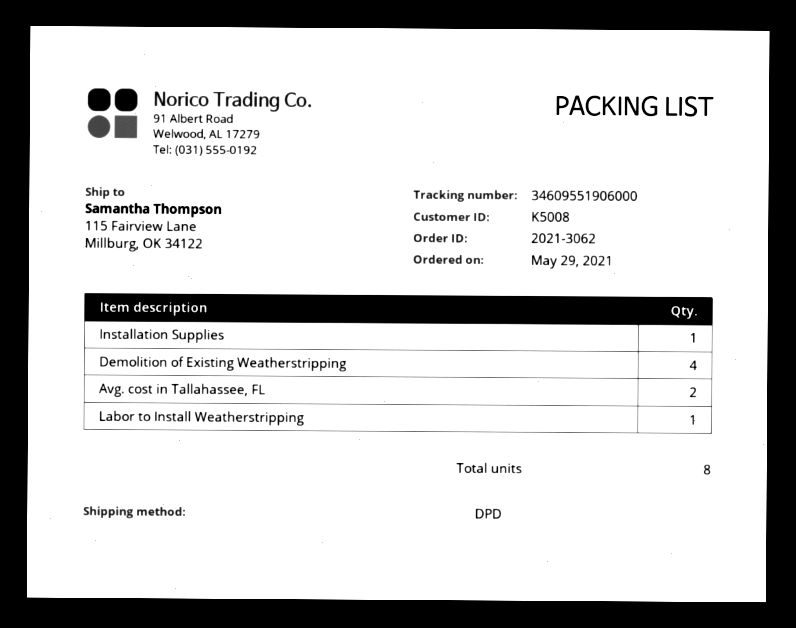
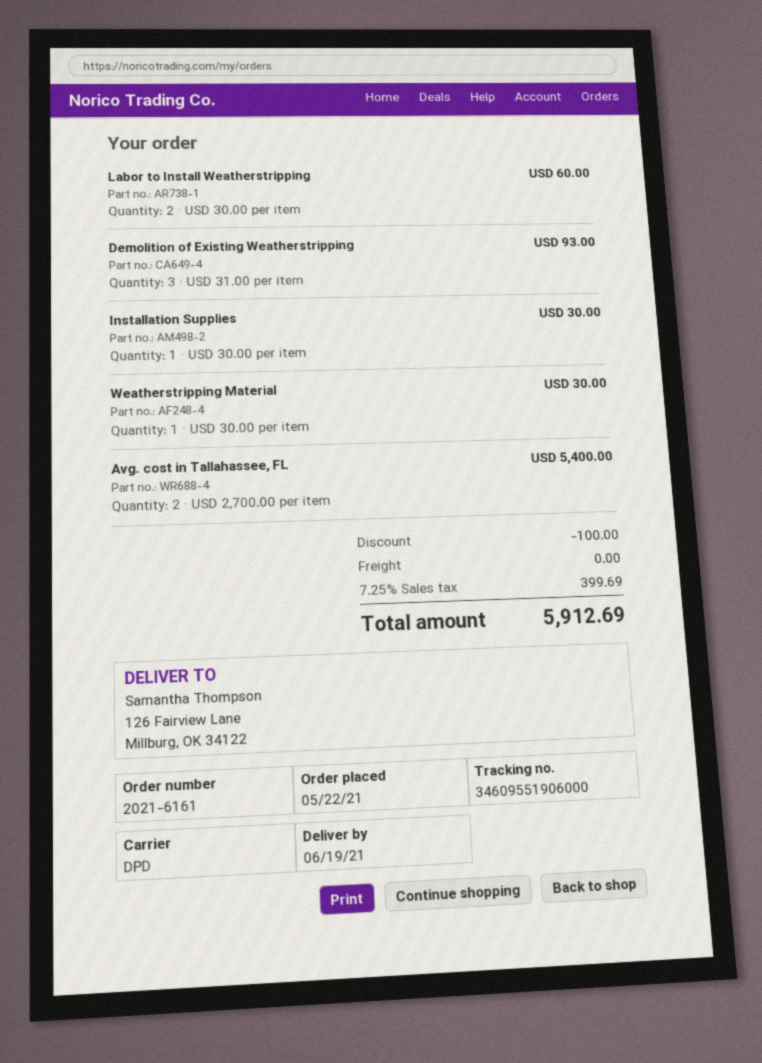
order number: 2021-3062 -> 2021-6161
order date: 2021-05-29 -> 2021-05-22
ship to: 115 Fairview Lane, Millburg, OK 34122 -> 126 Fairview Lane, Millburg, OK 34122
Demolition of Existing Weatherstripping: 4 -> 3
Labor to Install Weatherstripping: 1 -> 2
Weatherstripping Material: none -> 1

